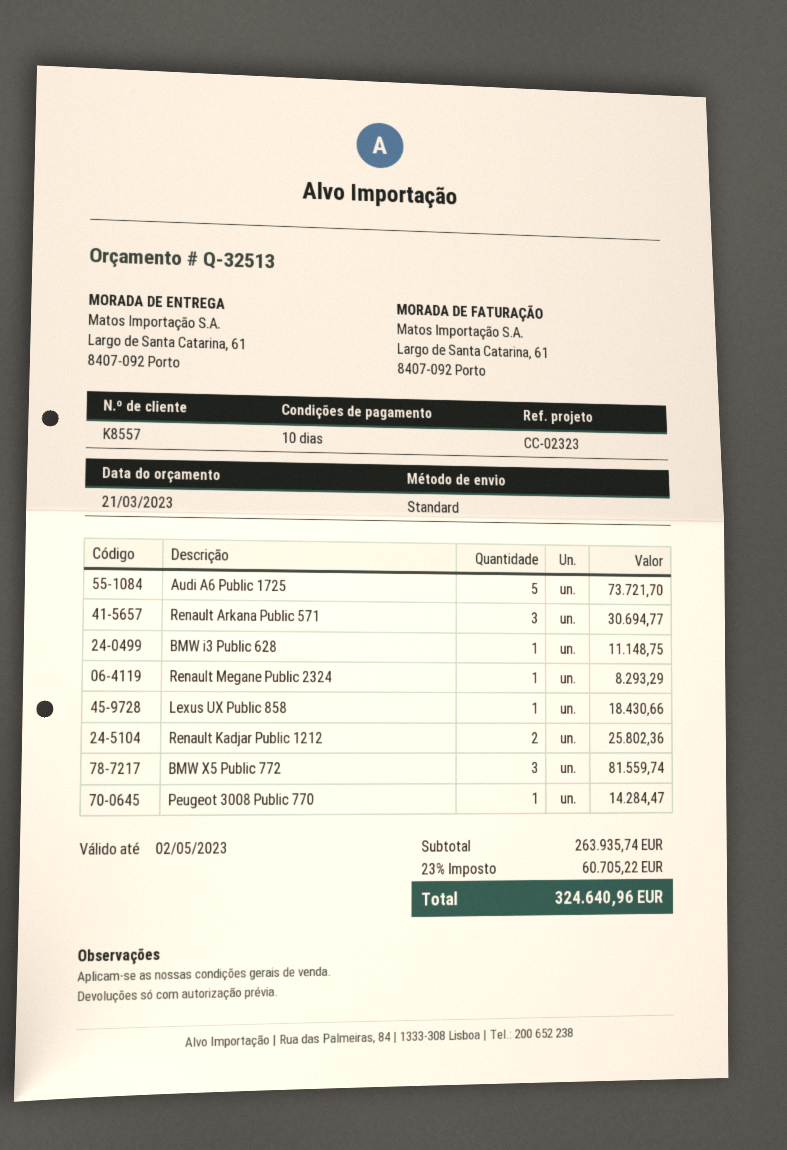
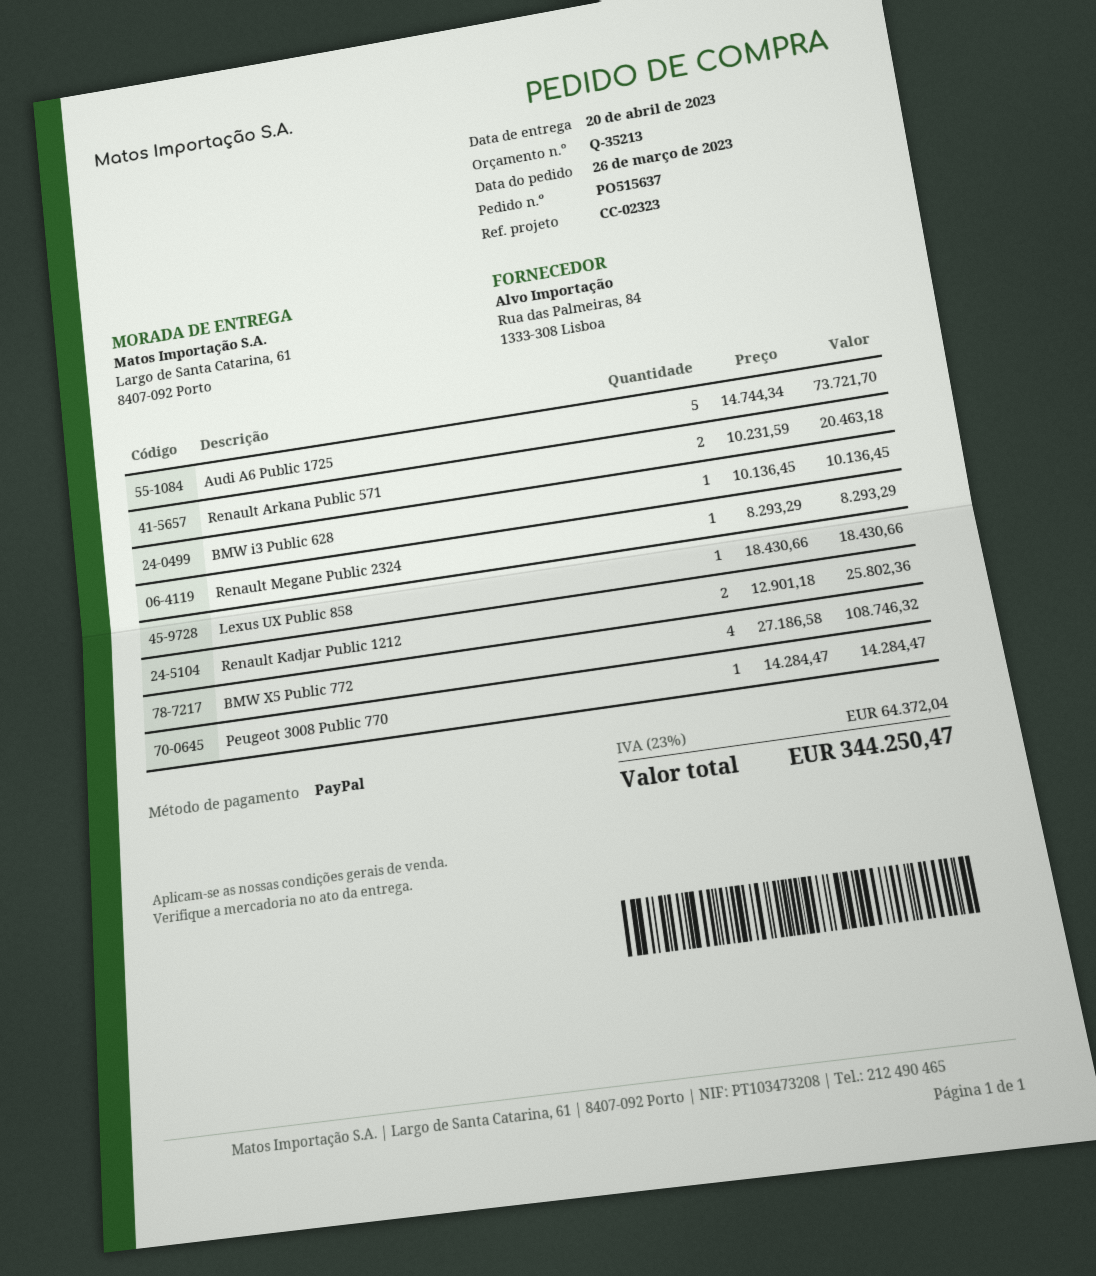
quote number: Q-32513 -> Q-35213
Renault Arkana Public 571: 3 for 30694.77 -> 2 for 20463.18
BMW i3 Public 628: 1 for 11148.75 -> 1 for 10136.45
BMW X5 Public 772: 3 for 81559.74 -> 4 for 108746.32
tax: 23% = 60705.22 -> 23% = 64372.04
total: 324640.96 -> 344250.47

